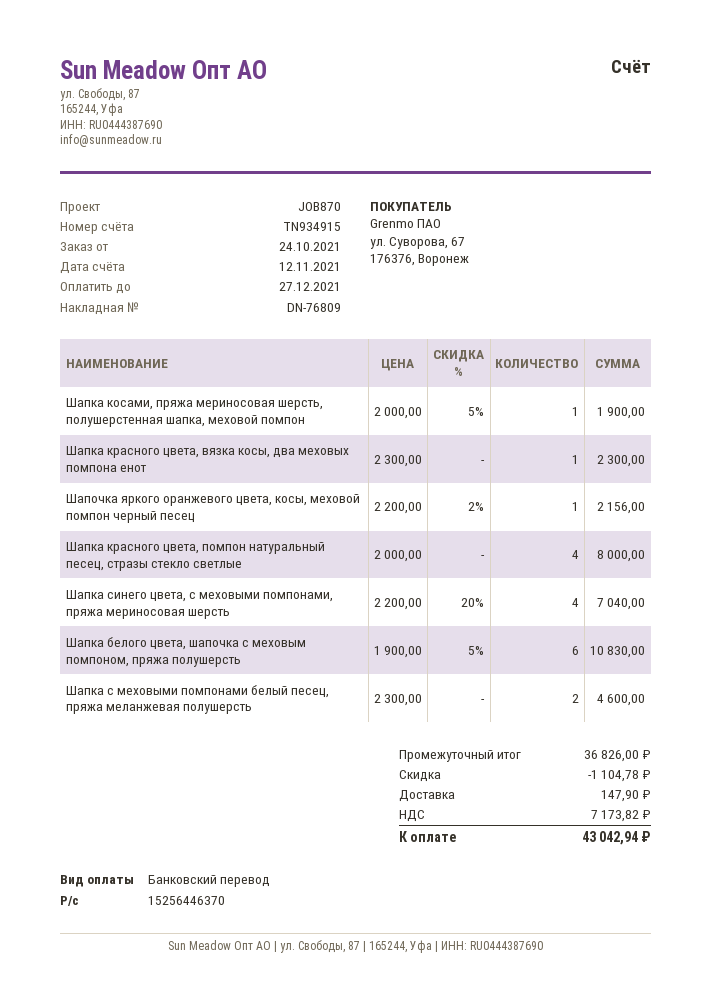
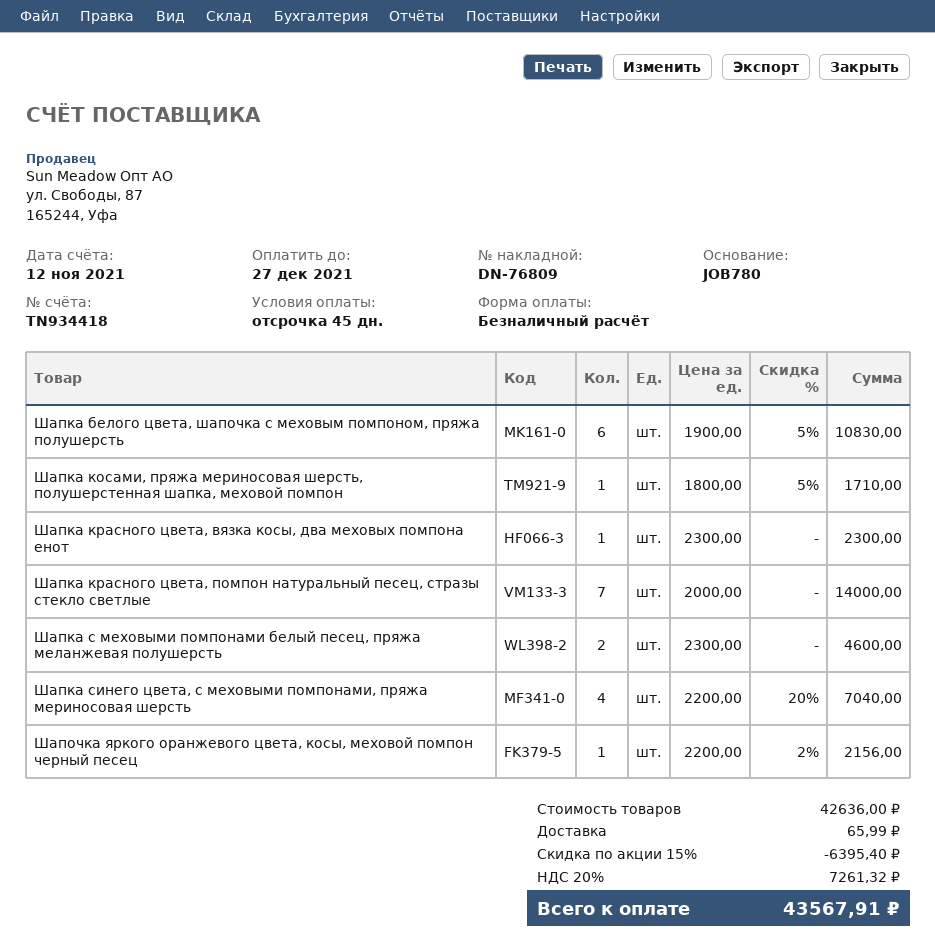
invoice number: TN934915 -> TN934418
reference: JOB870 -> JOB780
Шапка косами, пряжа мериносовая шерсть, полушерстенная шапка, меховой помпон: 1 x 2000.00 - 5% = 1900.00 -> 1 x 1800.00 - 5% = 1710.00
Шапка красного цвета, помпон натуральный песец, стразы стекло светлые: 4 x 2000.00 = 8000.00 -> 7 x 2000.00 = 14000.00
subtotal: 36826.00 -> 42636.00
discount: 1104.78 -> 6395.40
shipping: 147.90 -> 65.99
tax: 7173.82 -> 7261.32
total: 43042.94 -> 43567.91

